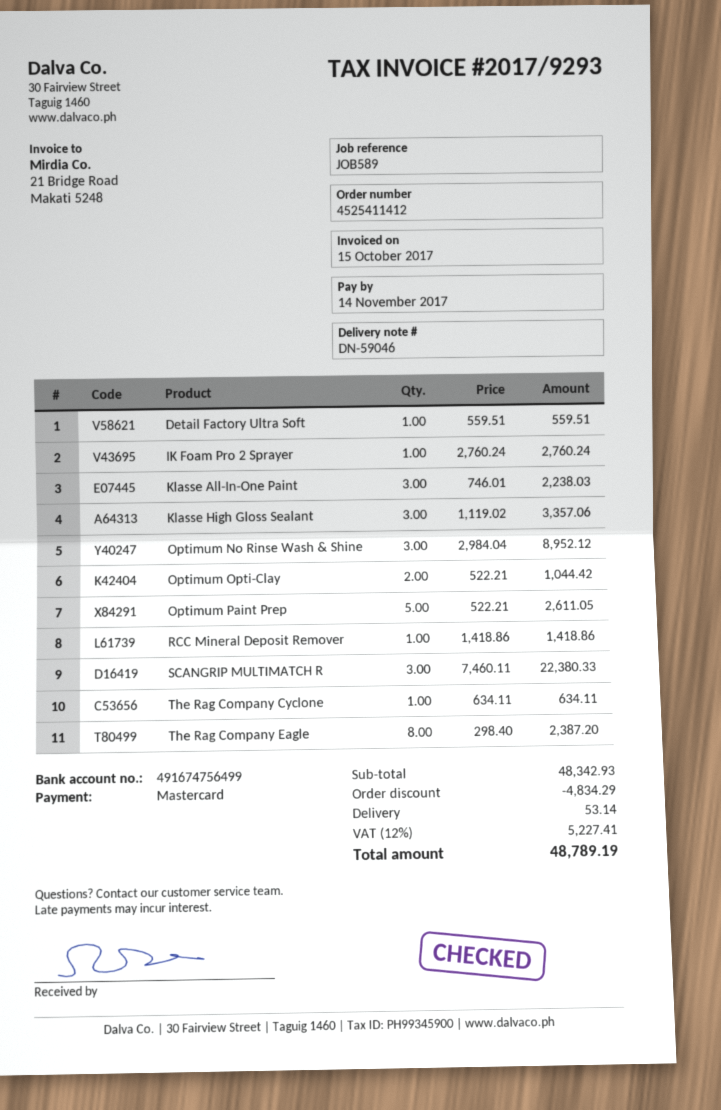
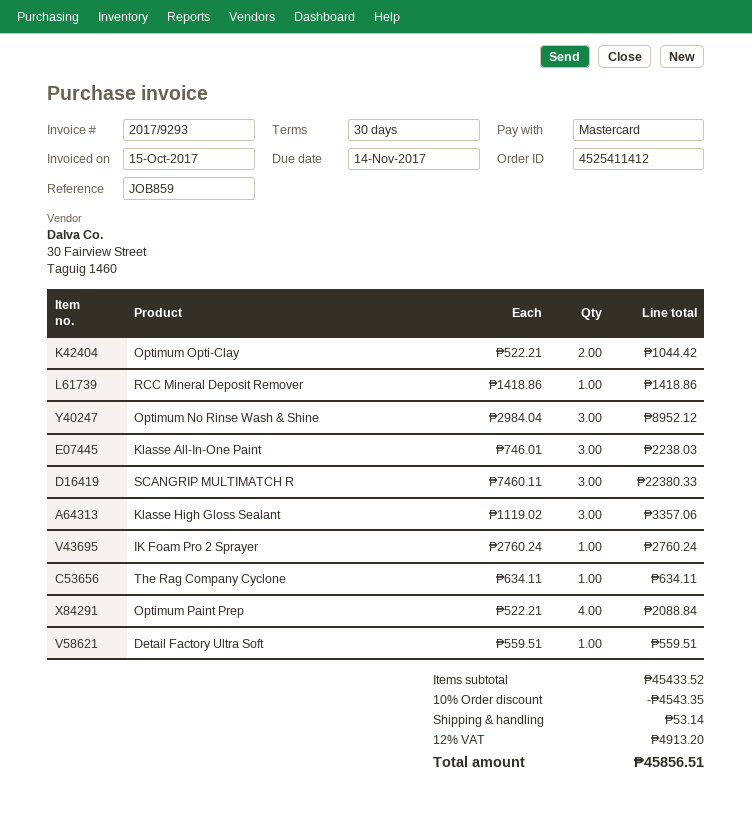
reference: JOB589 -> JOB859
Optimum Paint Prep: 5 x 522.21 = 2611.05 -> 4 x 522.21 = 2088.84
The Rag Company Eagle: 8 x 298.40 = 2387.20 -> none
subtotal: 48342.93 -> 45433.52
discount: 4834.29 -> 4543.35
tax: 12% = 5227.41 -> 12% = 4913.20
total: 48789.19 -> 45856.51

